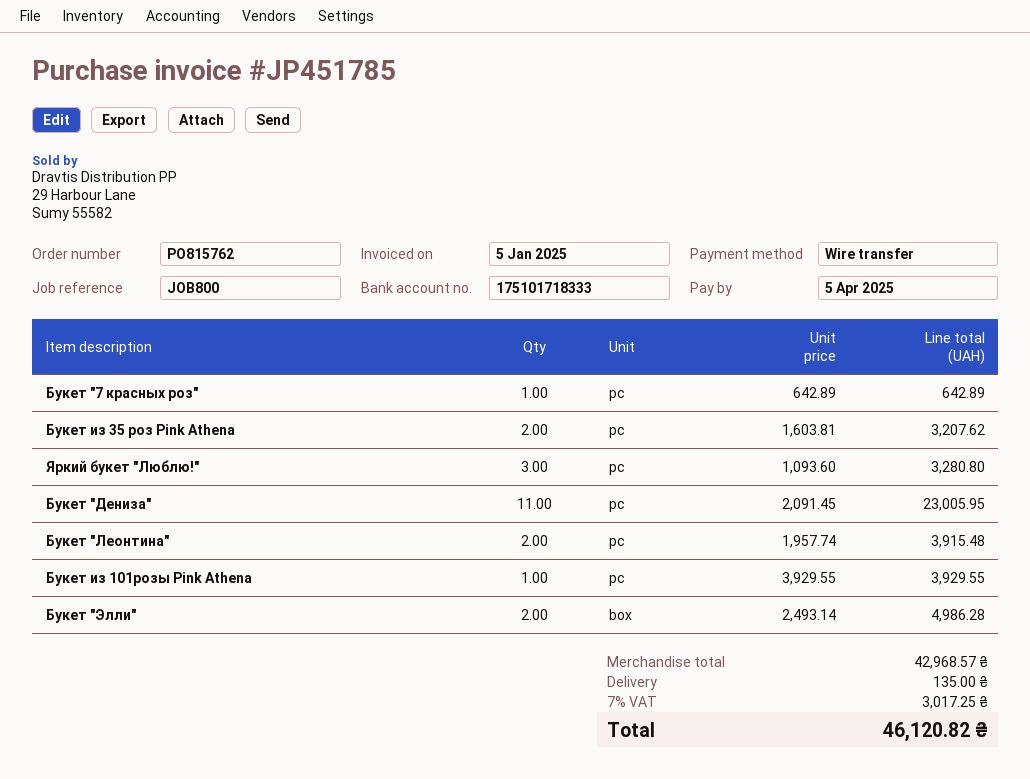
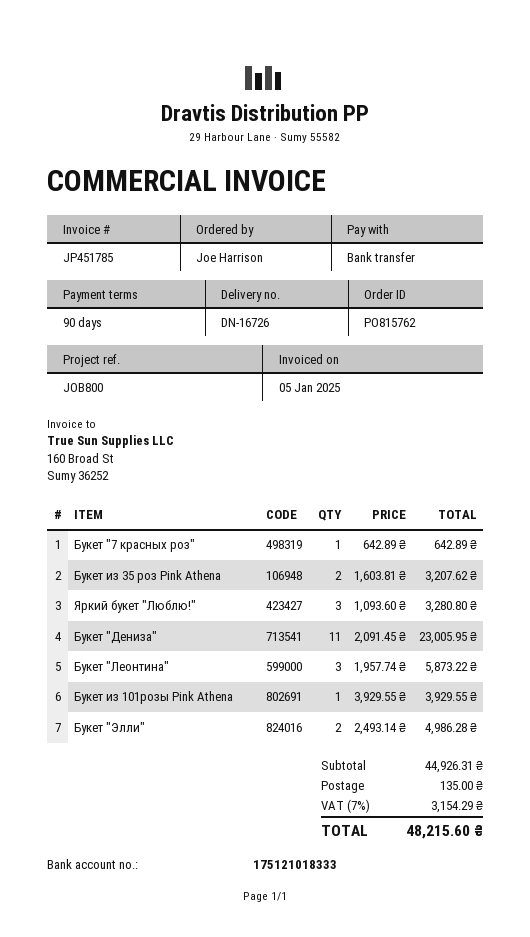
bank account: 175101718333 -> 175121018333
Букет "Леонтина": 2 x 1957.74 = 3915.48 -> 3 x 1957.74 = 5873.22
subtotal: 42968.57 -> 44926.31
tax: 7% = 3017.25 -> 7% = 3154.29
total: 46120.82 -> 48215.60

